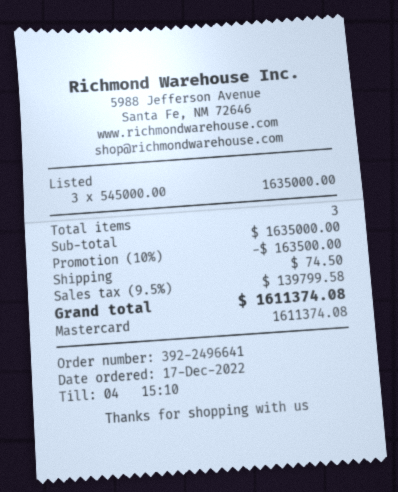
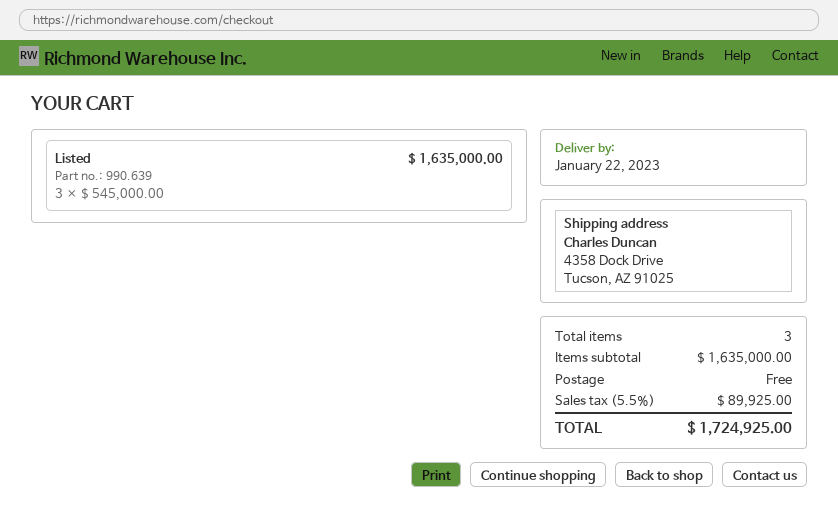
discount: 10% = 163500.00 -> none
shipping: 74.50 -> 0.00
tax: 9.5% = 139799.58 -> 5.5% = 89925.00
total: 1611374.08 -> 1724925.00

